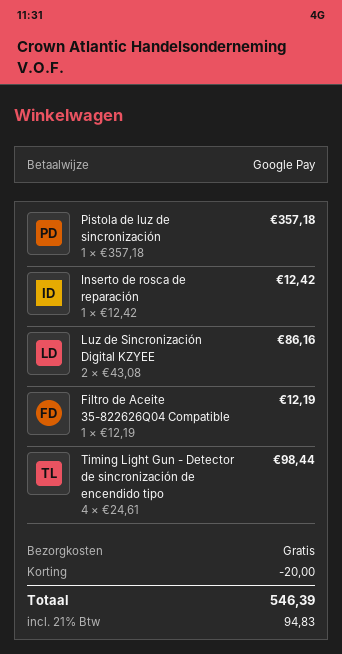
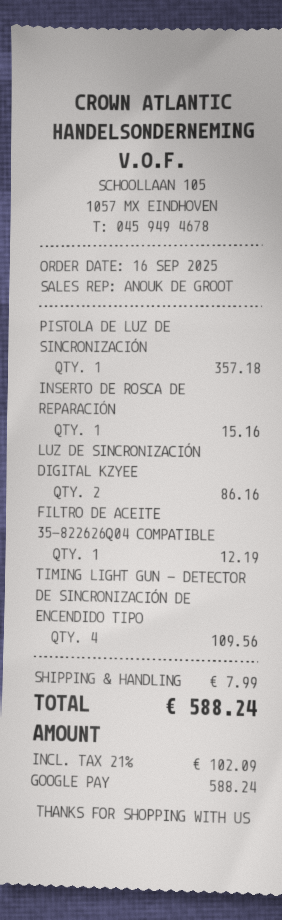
Inserto de rosca de reparación: 1 for 12.42 -> 1 for 15.16
Timing Light Gun - Detector de sincronización de encendido tipo: 4 for 98.44 -> 4 for 109.56
discount: 20.00 -> none
shipping: 0.00 -> 7.99
tax: 21% = 94.83 -> 21% = 102.09
total: 546.39 -> 588.24

